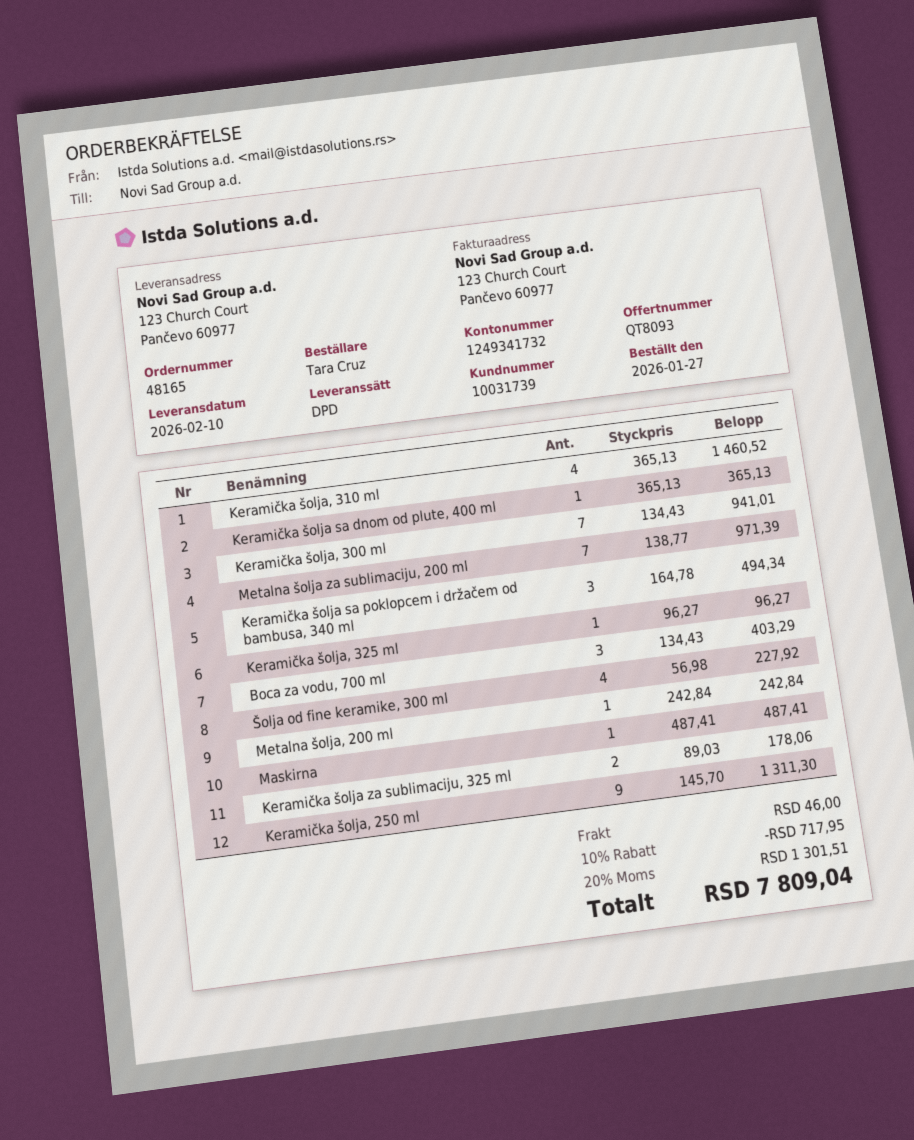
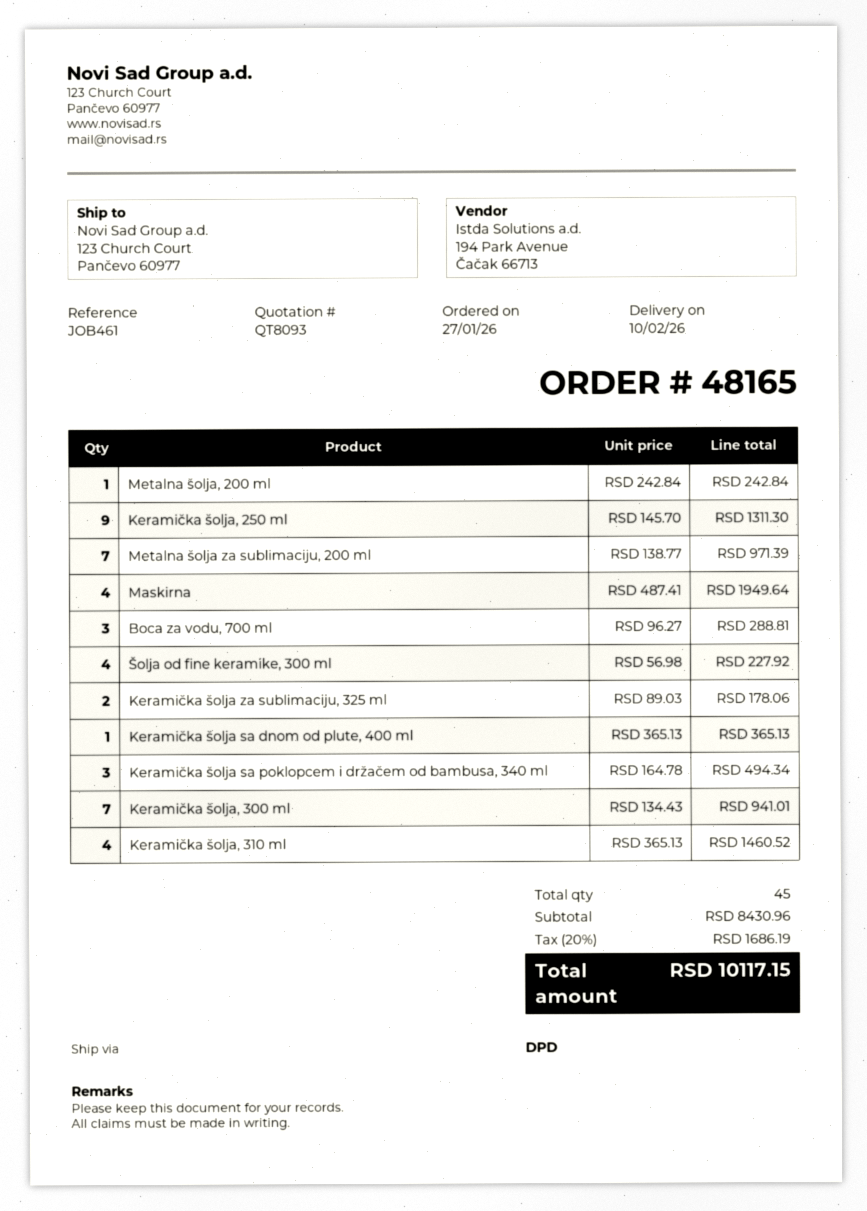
Keramička šolja, 325 ml: 1 x 96.27 = 96.27 -> none
Boca za vodu, 700 ml: 3 x 134.43 = 403.29 -> 3 x 96.27 = 288.81
Maskirna: 1 x 487.41 = 487.41 -> 4 x 487.41 = 1949.64
discount: 10% = 717.95 -> none
shipping: 46.00 -> none
tax: 20% = 1301.51 -> 20% = 1686.19
total: 7809.04 -> 10117.15

